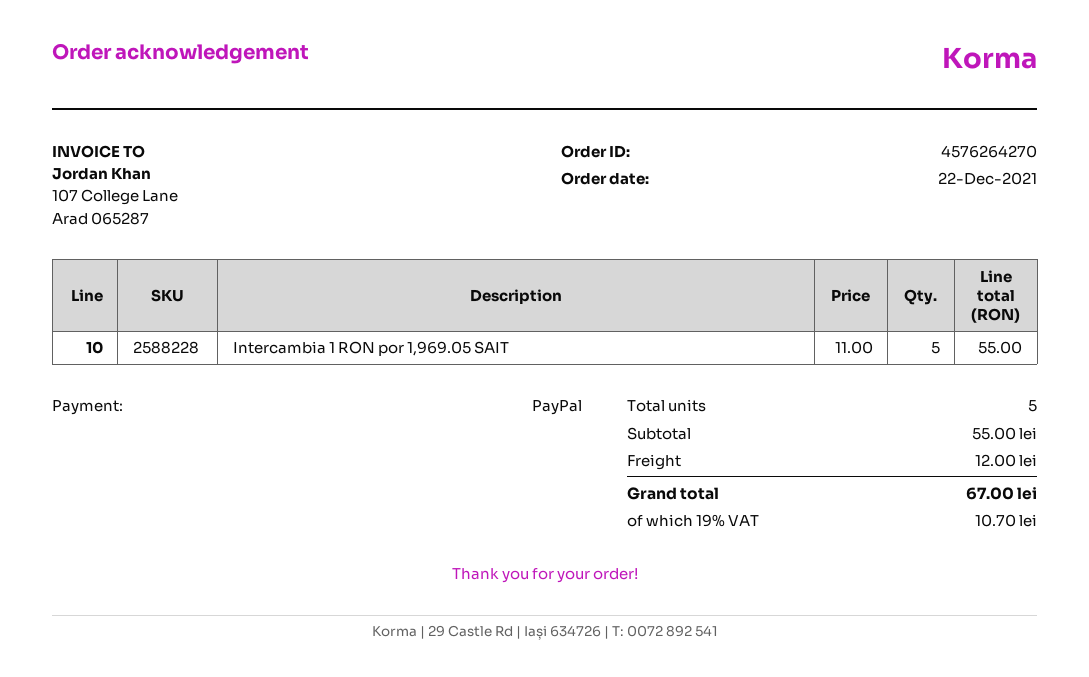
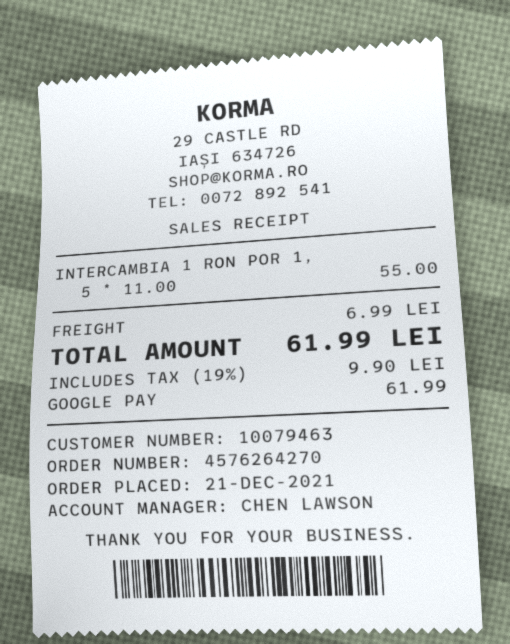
order date: 2021-12-22 -> 2021-12-21
payment method: PayPal -> Google Pay
shipping: 12.00 -> 6.99
tax: 19% = 10.70 -> 19% = 9.90
total: 67.00 -> 61.99

